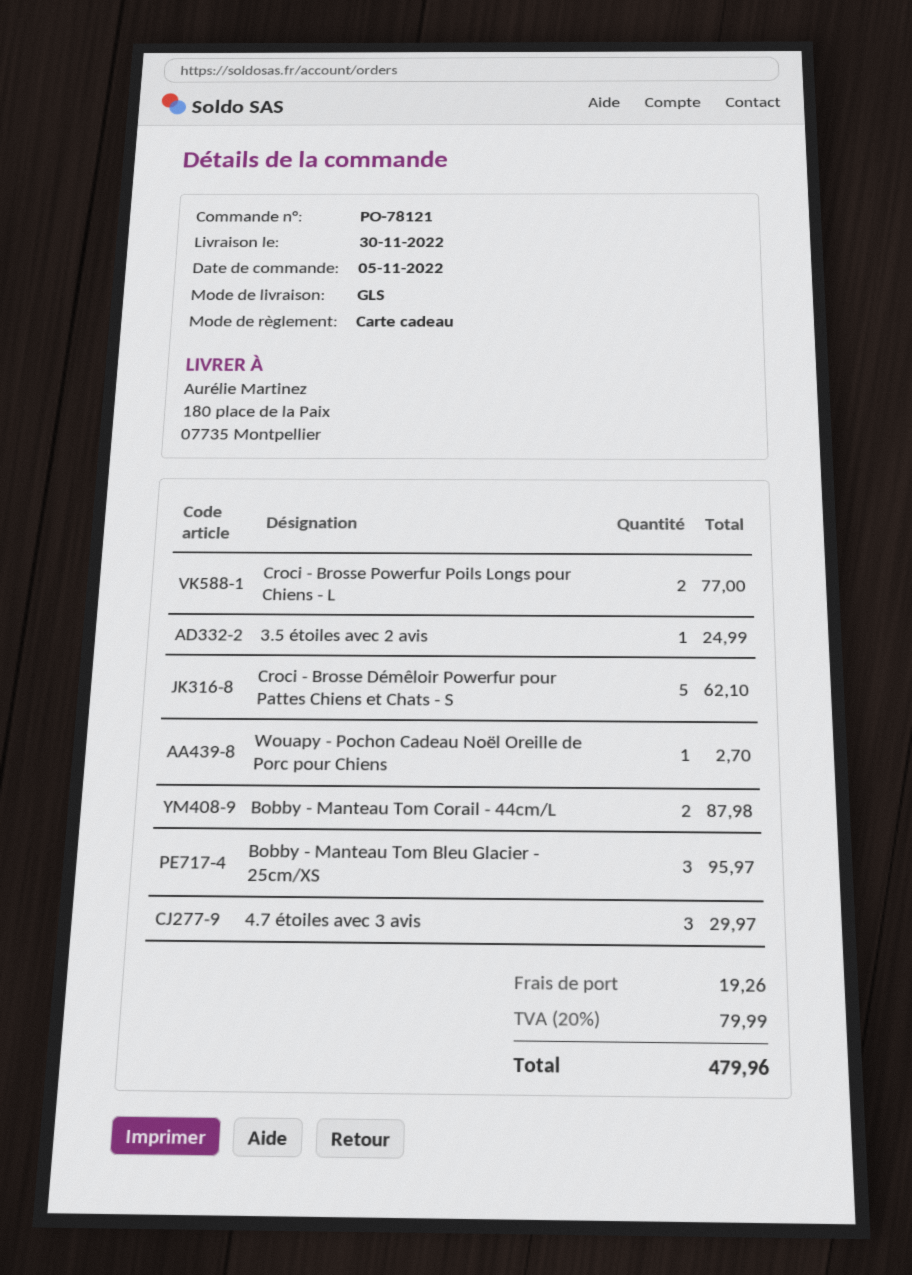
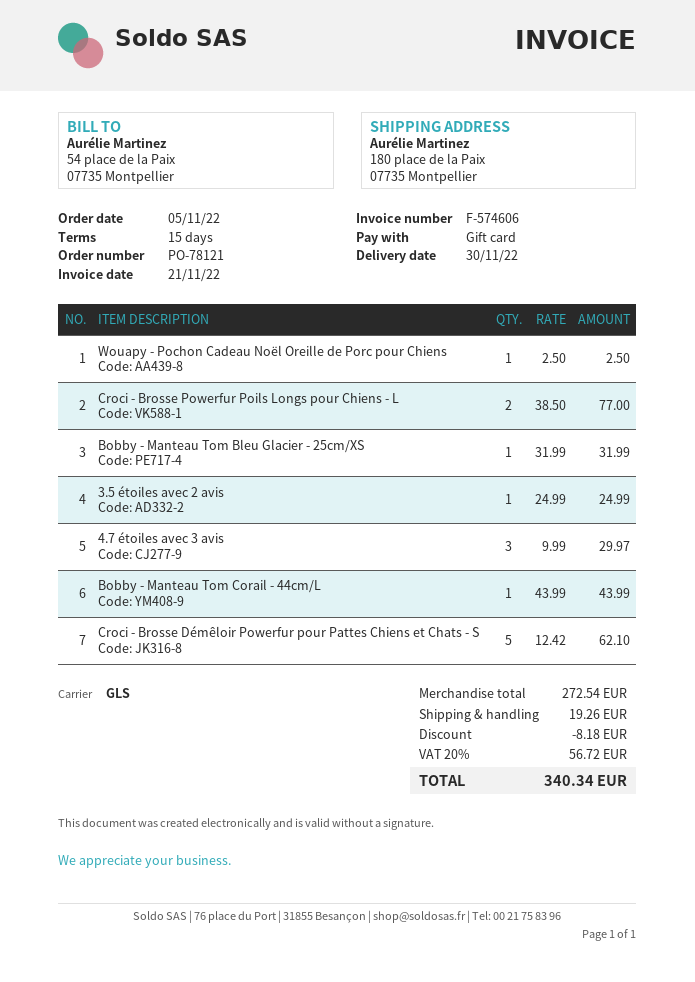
Wouapy - Pochon Cadeau Noël Oreille de Porc pour Chiens: 1 for 2.70 -> 1 for 2.50
Bobby - Manteau Tom Corail - 44cm/L: 2 for 87.98 -> 1 for 43.99
Bobby - Manteau Tom Bleu Glacier - 25cm/XS: 3 for 95.97 -> 1 for 31.99
discount: none -> 8.18
tax: 20% = 79.99 -> 20% = 56.72
total: 479.96 -> 340.34

